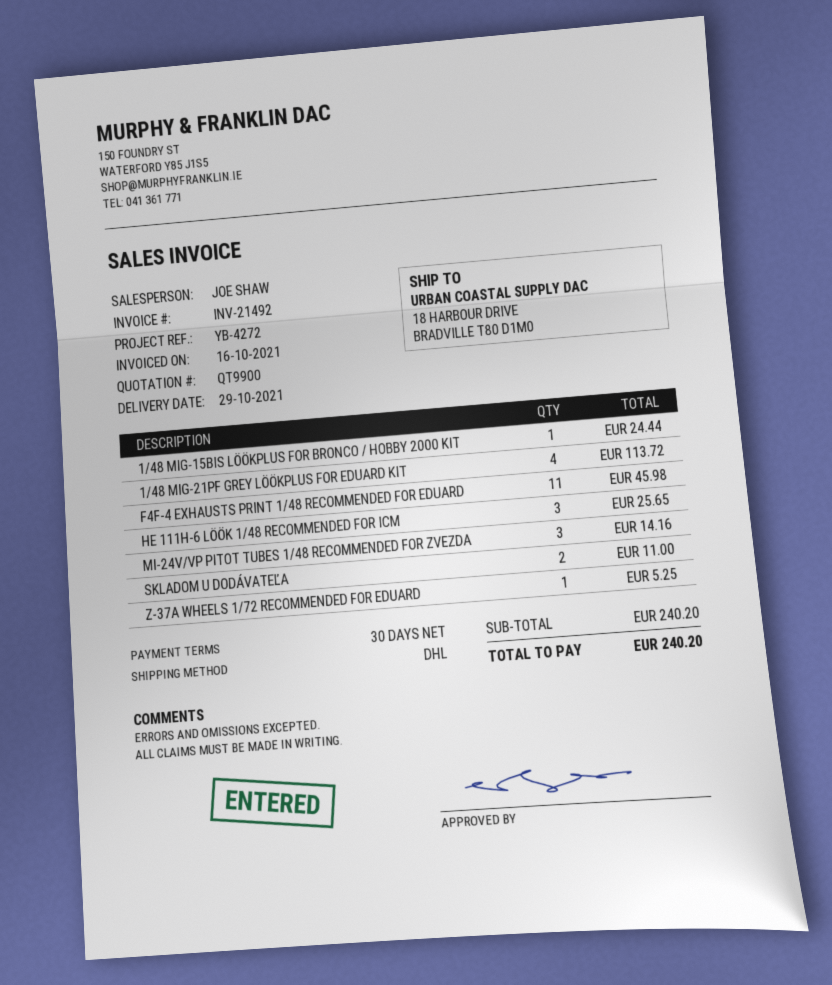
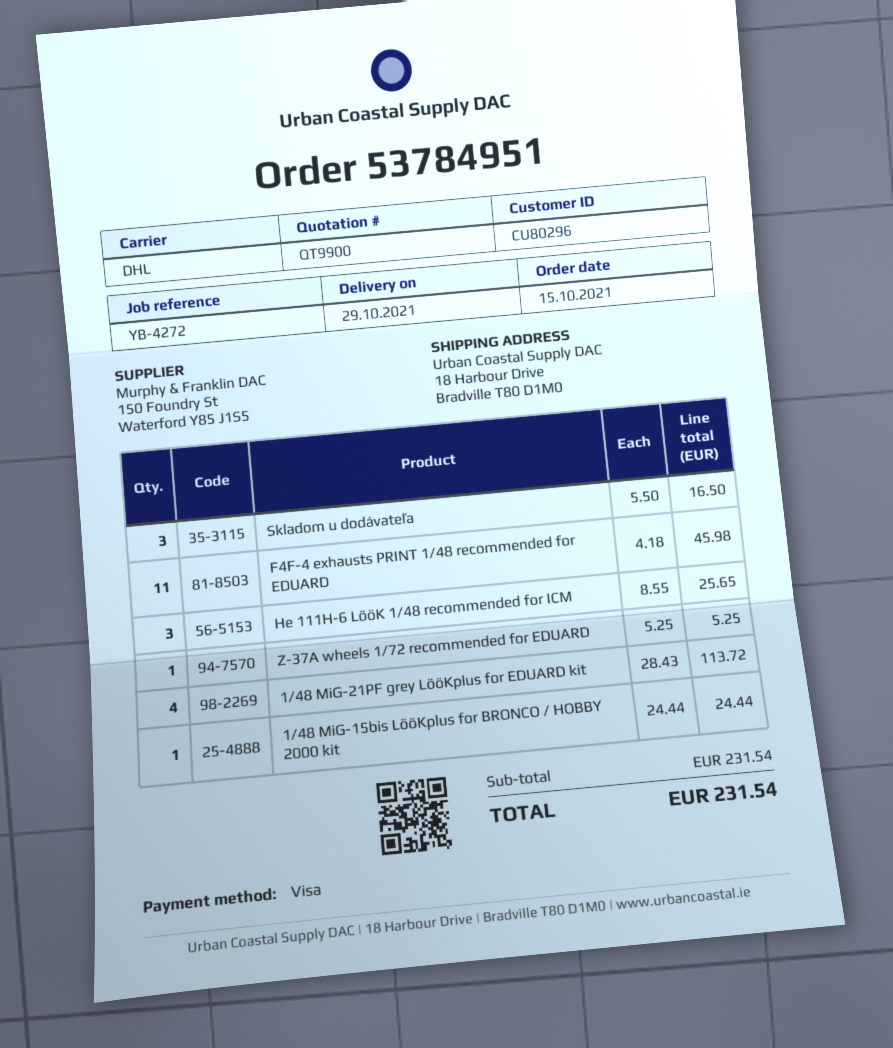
MI-24V/VP PITOT TUBES 1/48 RECOMMENDED FOR ZVEZDA: 3 for 14.16 -> none
SKLADOM U DODÁVATEĽA: 2 for 11.00 -> 3 for 16.50
subtotal: 240.20 -> 231.54
total: 240.20 -> 231.54

